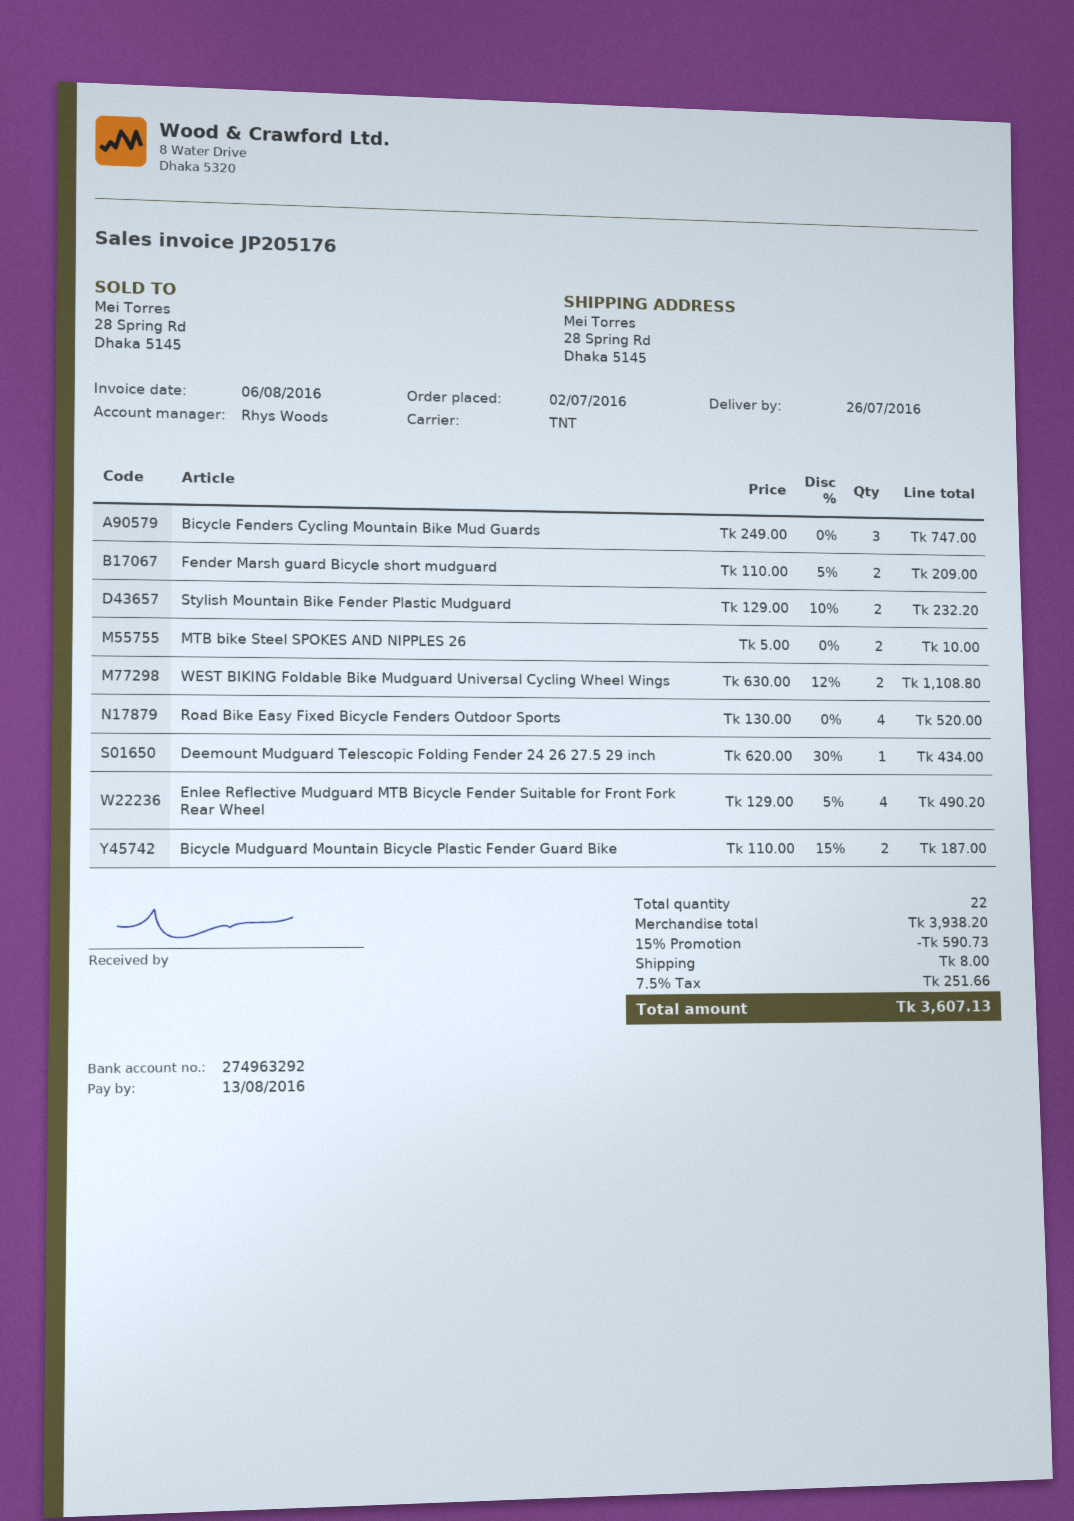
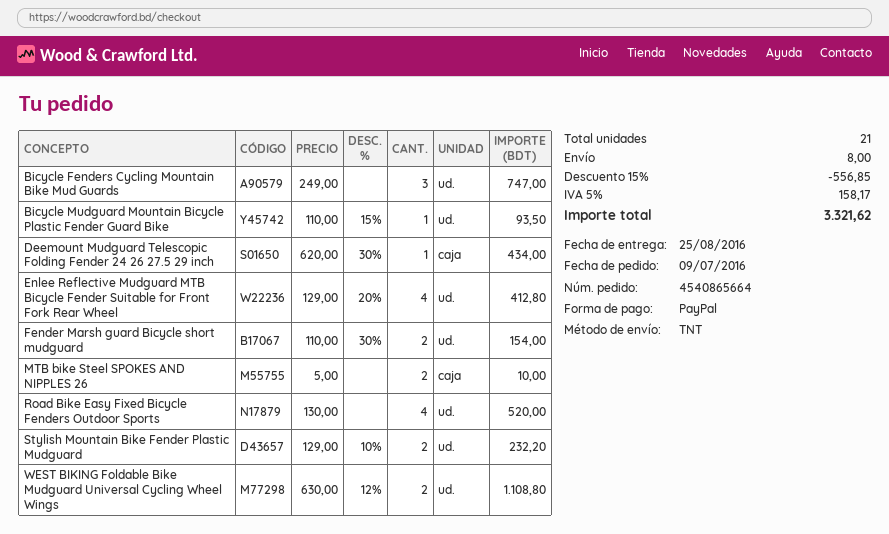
order date: 2016-07-02 -> 2016-07-09
delivery date: 2016-07-26 -> 2016-08-25
Fender Marsh guard Bicycle short mudguard: 2 x 110.00 - 5% = 209.00 -> 2 x 110.00 - 30% = 154.00
Enlee Reflective Mudguard MTB Bicycle Fender Suitable for Front Fork Rear Wheel: 4 x 129.00 - 5% = 490.20 -> 4 x 129.00 - 20% = 412.80
Bicycle Mudguard Mountain Bicycle Plastic Fender Guard Bike: 2 x 110.00 - 15% = 187.00 -> 1 x 110.00 - 15% = 93.50
total quantity: 22 -> 21
discount: 15% = 590.73 -> 15% = 556.85
tax: 7.5% = 251.66 -> 5% = 158.17
total: 3607.13 -> 3321.62

